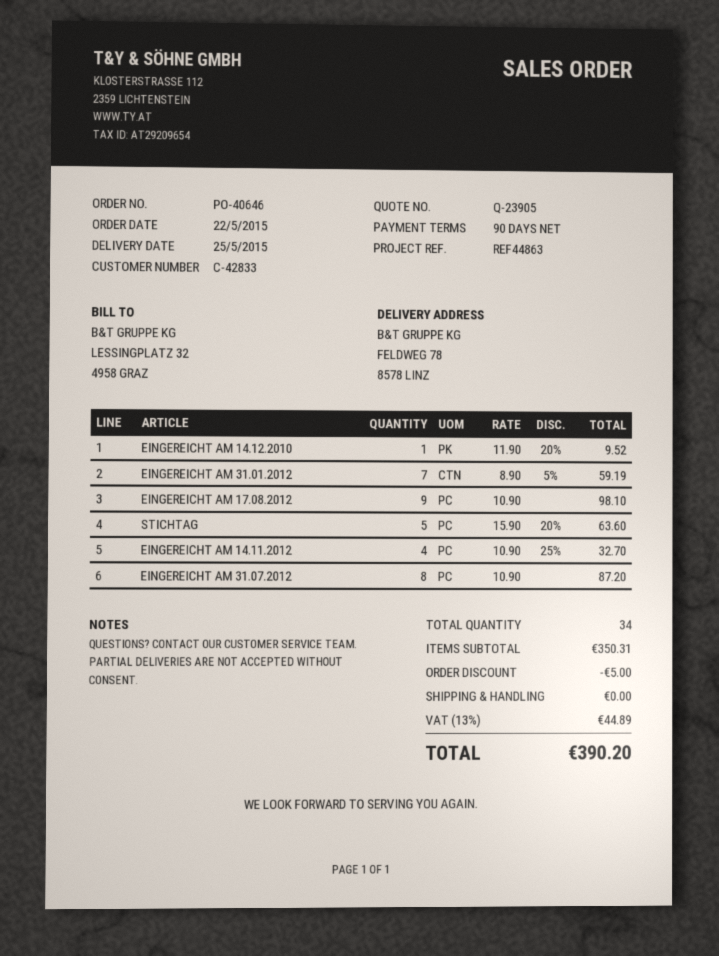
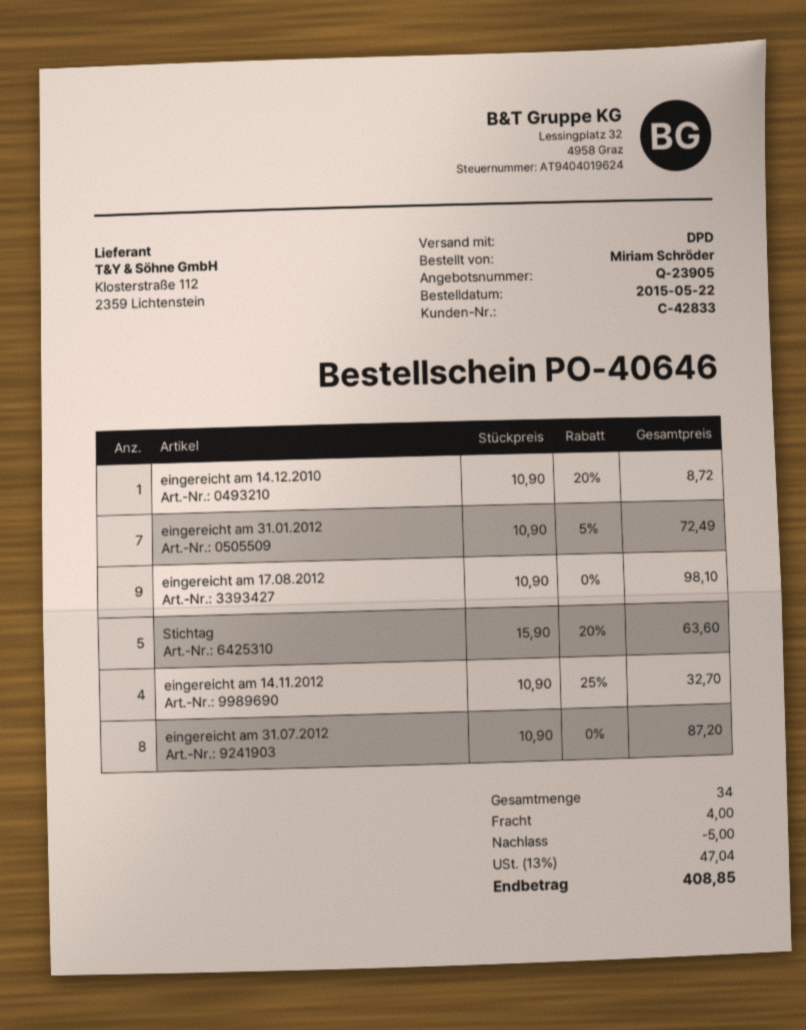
EINGEREICHT AM 14.12.2010: 1 x 11.90 - 20% = 9.52 -> 1 x 10.90 - 20% = 8.72
EINGEREICHT AM 31.01.2012: 7 x 8.90 - 5% = 59.19 -> 7 x 10.90 - 5% = 72.49
shipping: 0.00 -> 4.00
tax: 13% = 44.89 -> 13% = 47.04
total: 390.20 -> 408.85

